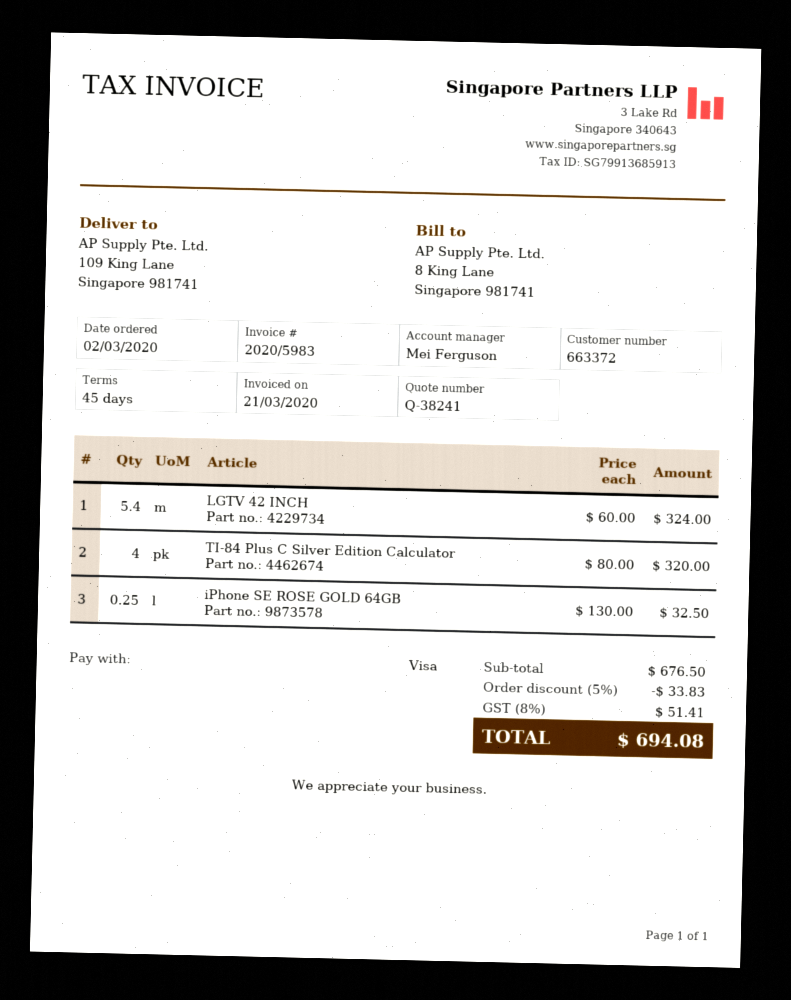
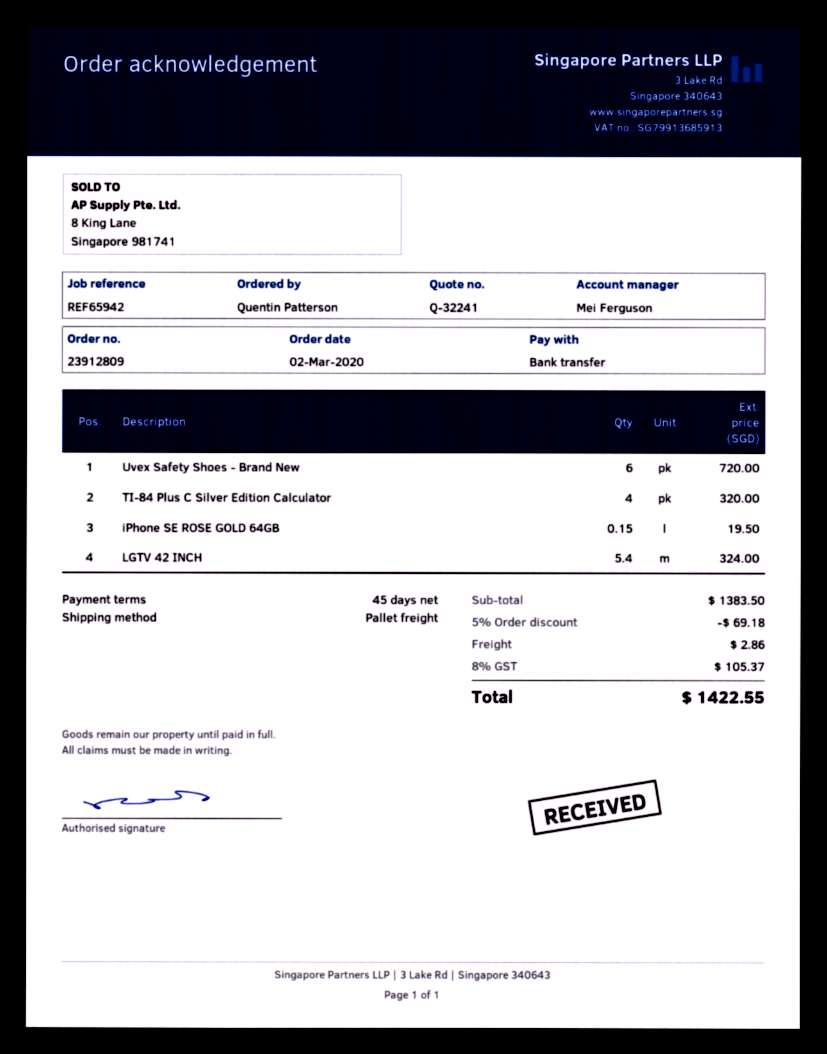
quote number: Q-38241 -> Q-32241
payment method: Visa -> bank transfer
iPhone SE ROSE GOLD 64GB: 0.25 for 32.50 -> 0.15 for 19.50
Uvex Safety Shoes - Brand New: none -> 6 for 720.00
subtotal: 676.50 -> 1383.50
discount: 5% = 33.83 -> 5% = 69.18
shipping: none -> 2.86
tax: 8% = 51.41 -> 8% = 105.37
total: 694.08 -> 1422.55

